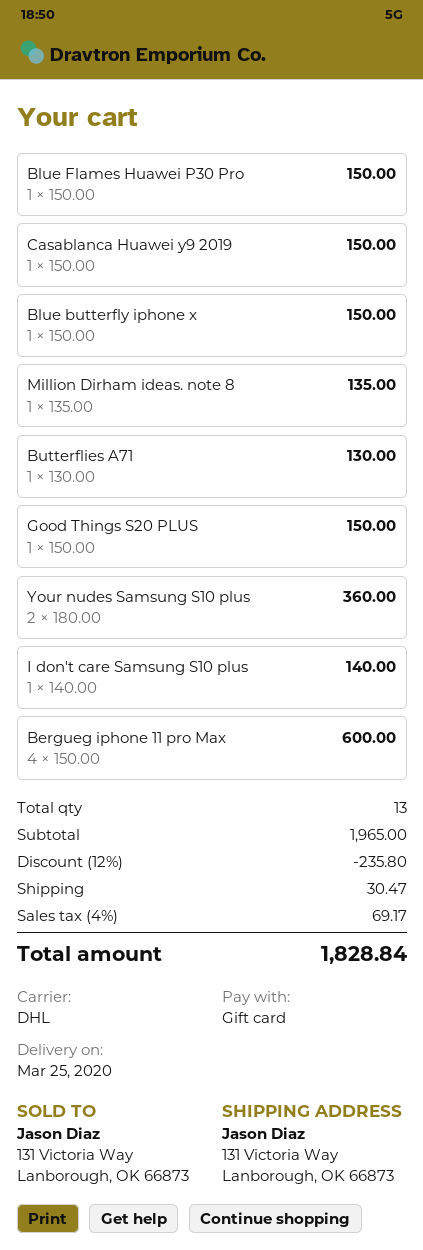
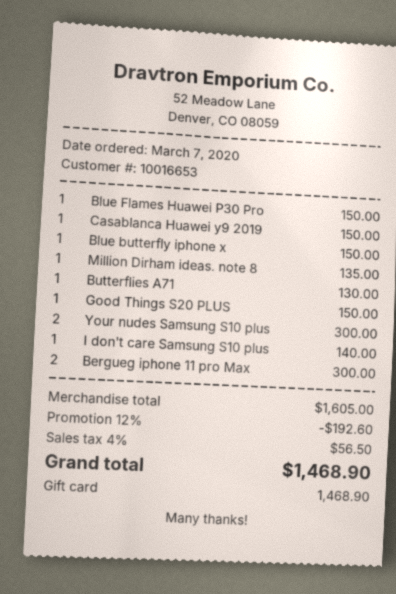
Your nudes Samsung S10 plus: 2 for 360.00 -> 2 for 300.00
Bergueg iphone 11 pro Max: 4 for 600.00 -> 2 for 300.00
subtotal: 1965.00 -> 1605.00
discount: 12% = 235.80 -> 12% = 192.60
shipping: 30.47 -> none
tax: 4% = 69.17 -> 4% = 56.50
total: 1828.84 -> 1468.90

